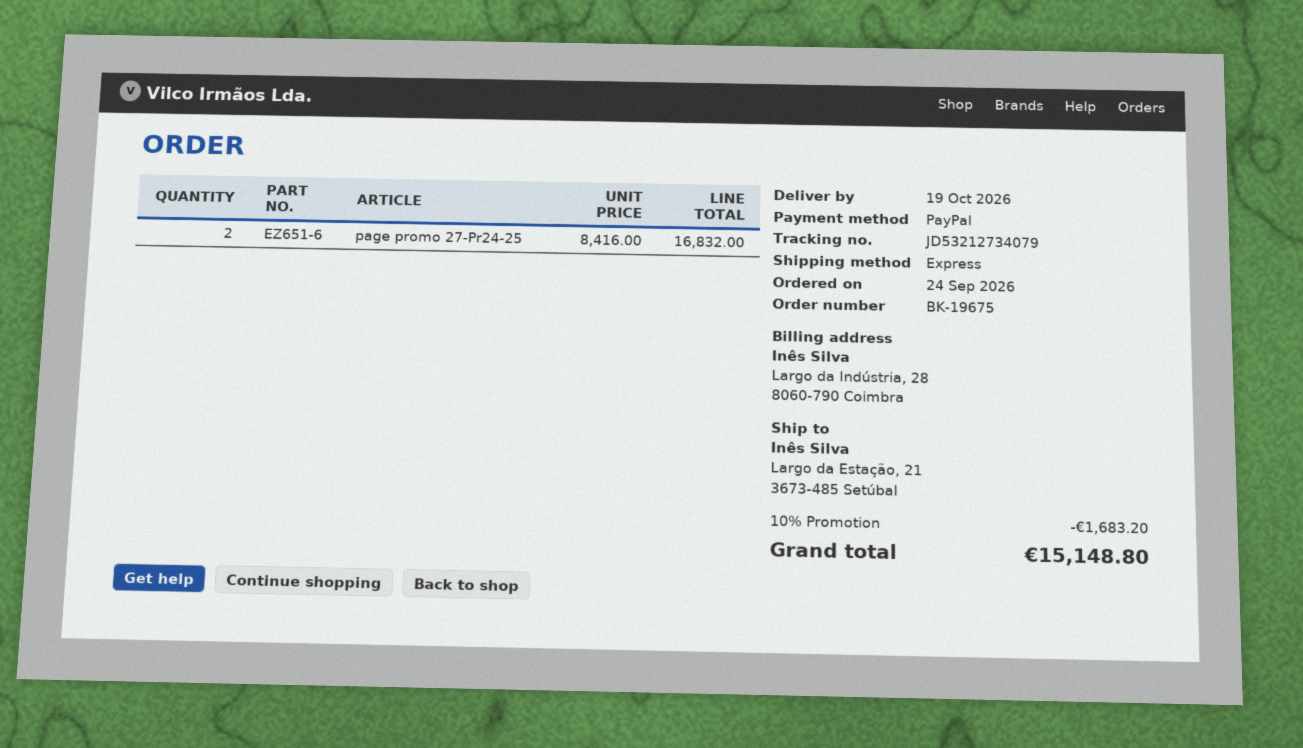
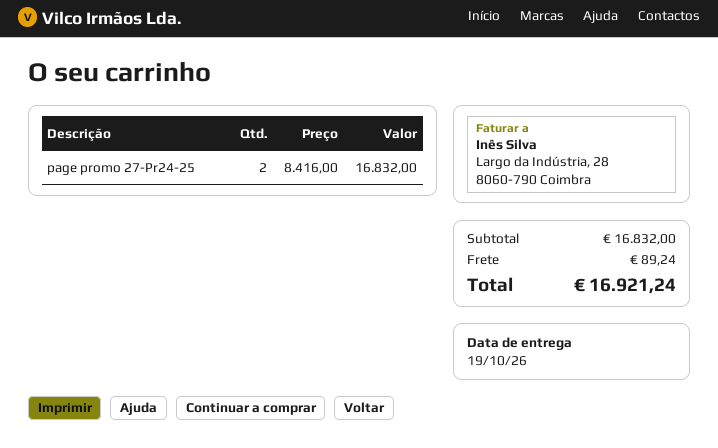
discount: 10% = 1683.20 -> none
shipping: none -> 89.24
total: 15148.80 -> 16921.24

